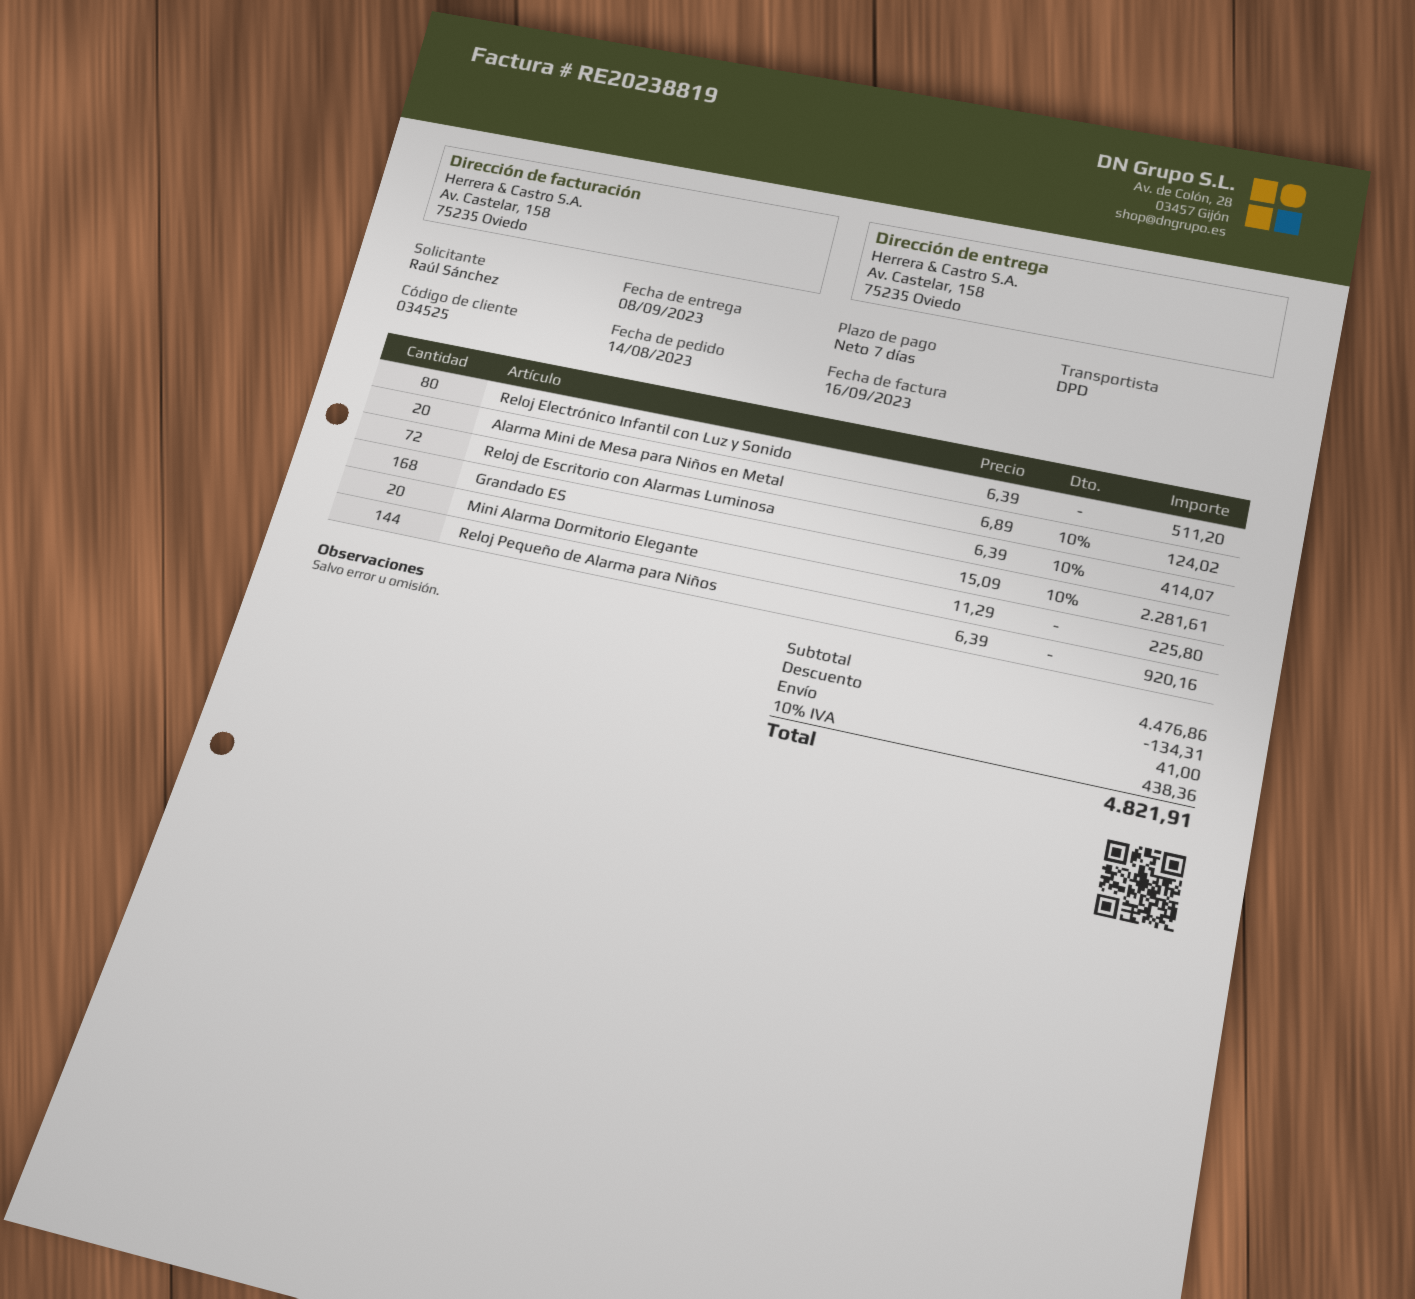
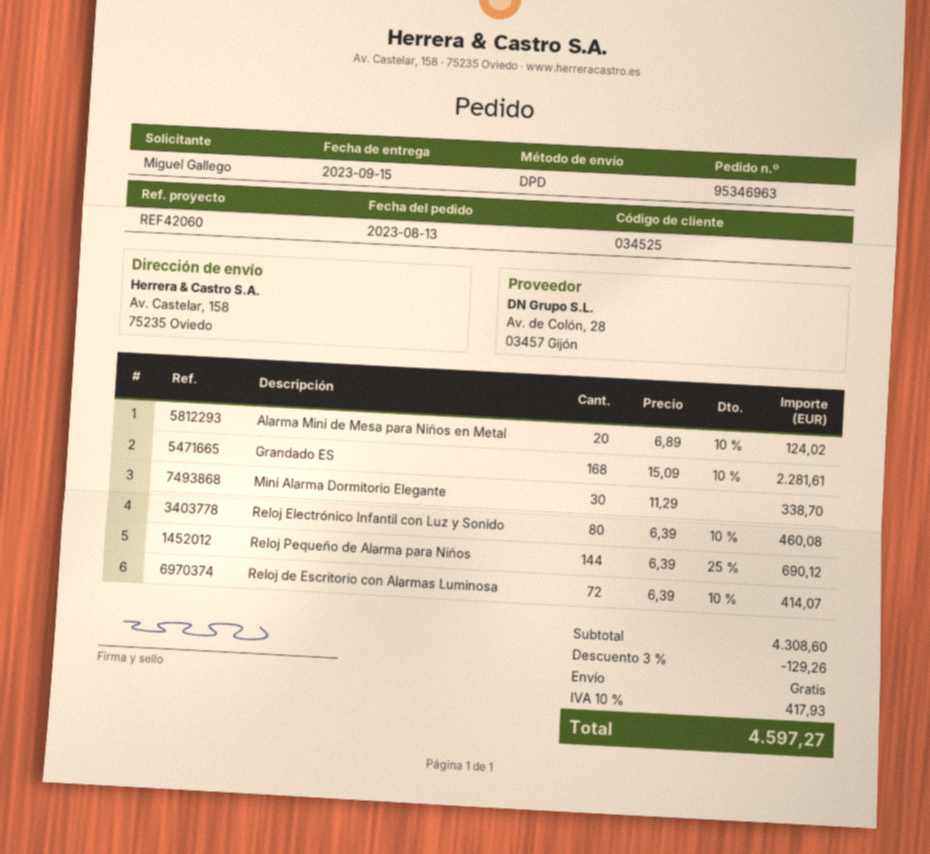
order date: 2023-08-14 -> 2023-08-13
delivery date: 2023-09-08 -> 2023-09-15
ordered by: Raúl Sánchez -> Miguel Gallego
Reloj Electrónico Infantil con Luz y Sonido: 80 x 6.39 = 511.20 -> 80 x 6.39 - 10% = 460.08
Mini Alarma Dormitorio Elegante: 20 x 11.29 = 225.80 -> 30 x 11.29 = 338.70
Reloj Pequeño de Alarma para Niños: 144 x 6.39 = 920.16 -> 144 x 6.39 - 25% = 690.12
subtotal: 4476.86 -> 4308.60
discount: 134.31 -> 129.26
shipping: 41.00 -> 0.00
tax: 10% = 438.36 -> 10% = 417.93
total: 4821.91 -> 4597.27

